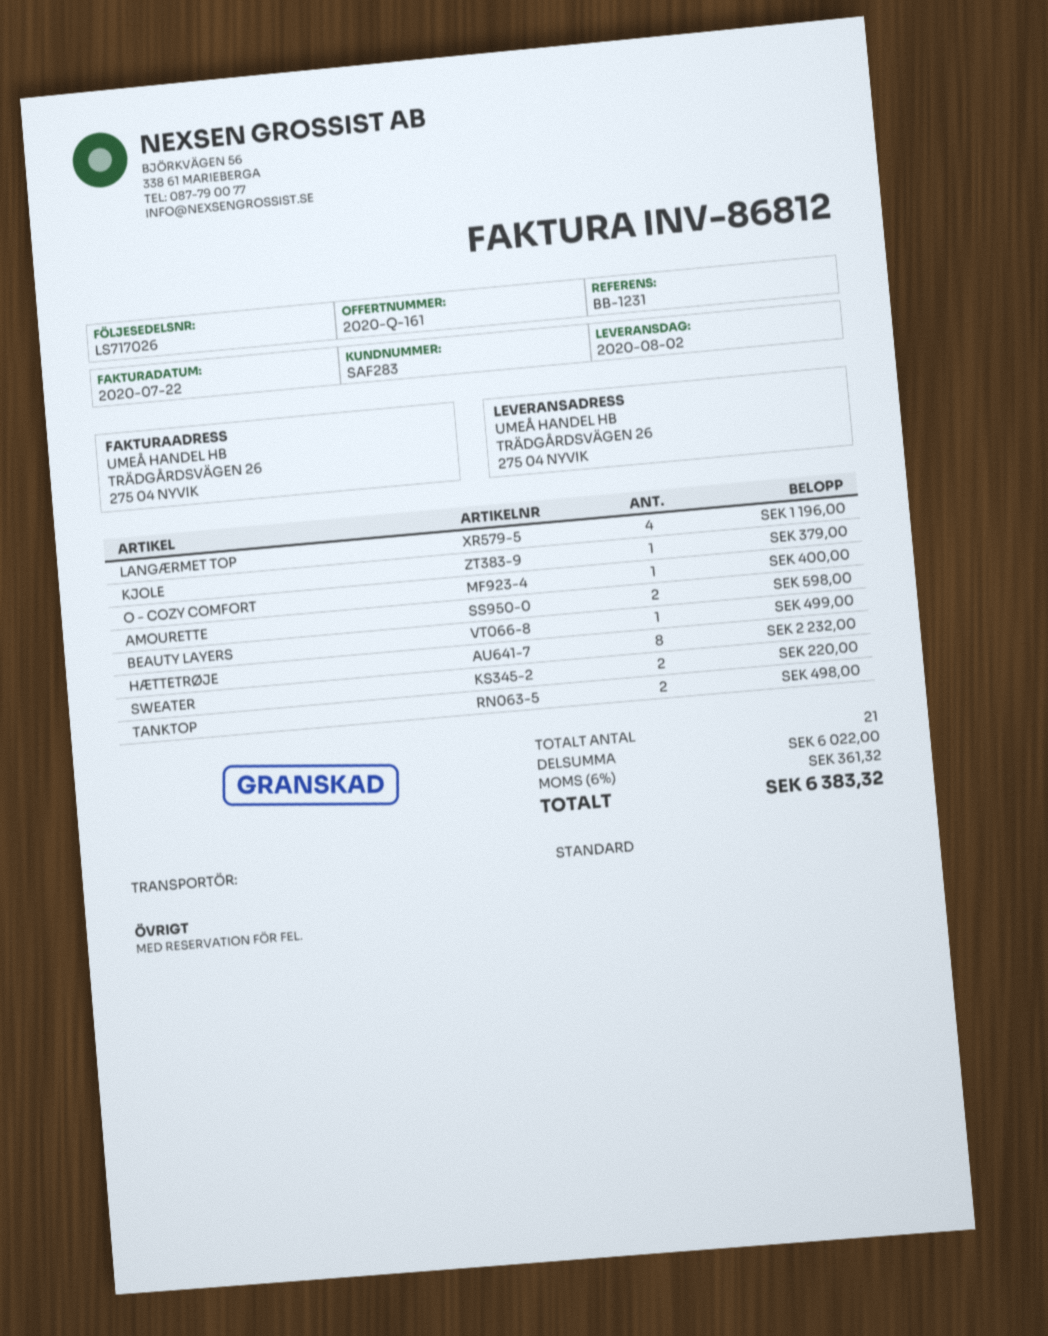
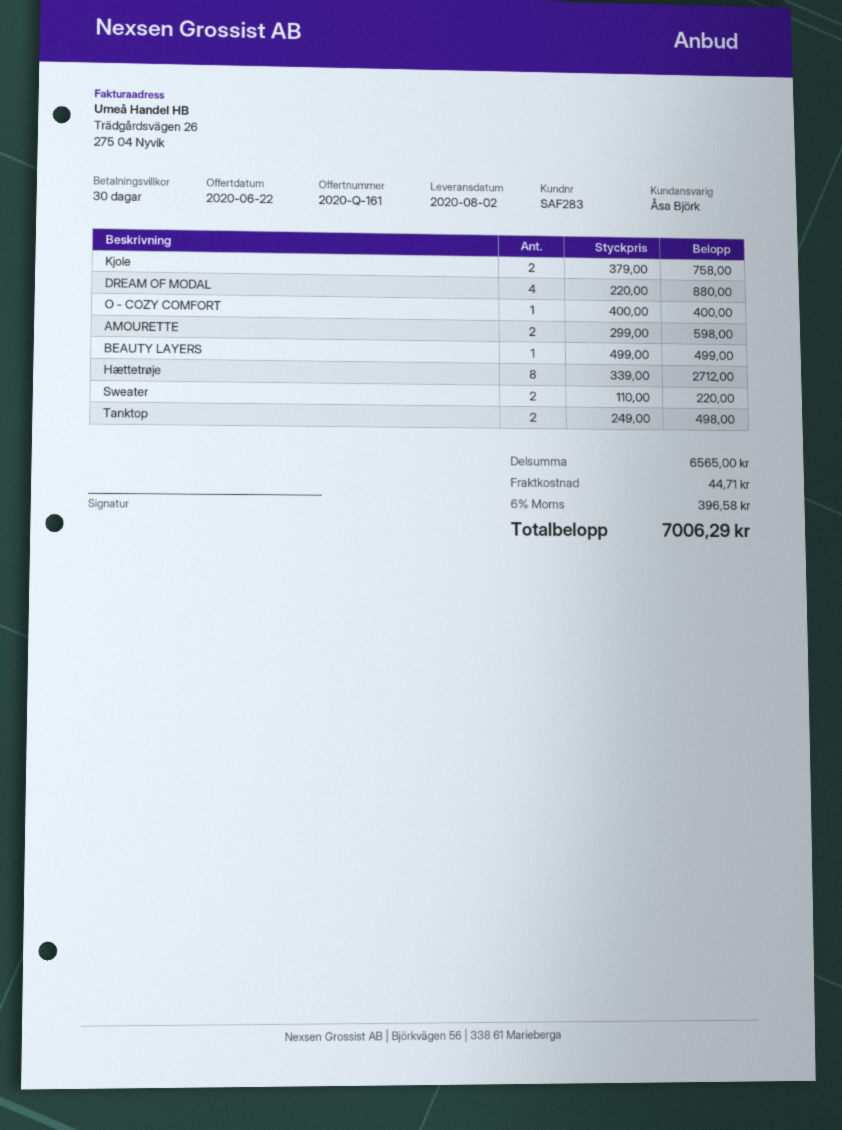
LANGÆRMET TOP: 4 for 1196.00 -> none
KJOLE: 1 for 379.00 -> 2 for 758.00
HÆTTETRØJE: 8 for 2232.00 -> 8 for 2712.00
DREAM OF MODAL: none -> 4 for 880.00
subtotal: 6022.00 -> 6565.00
shipping: none -> 44.71
tax: 6% = 361.32 -> 6% = 396.58
total: 6383.32 -> 7006.29

